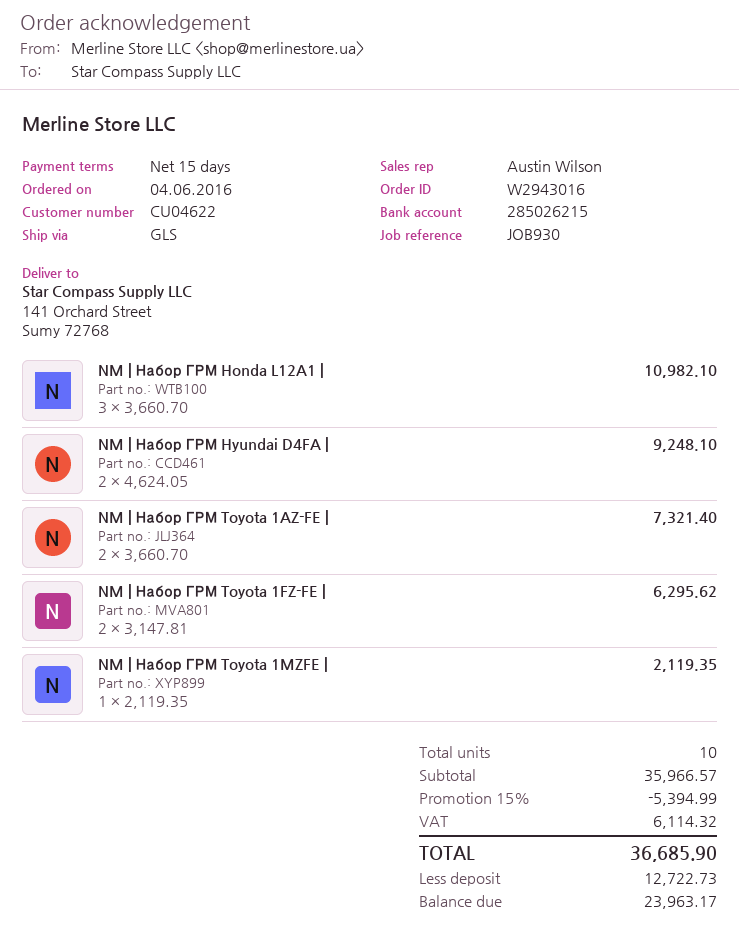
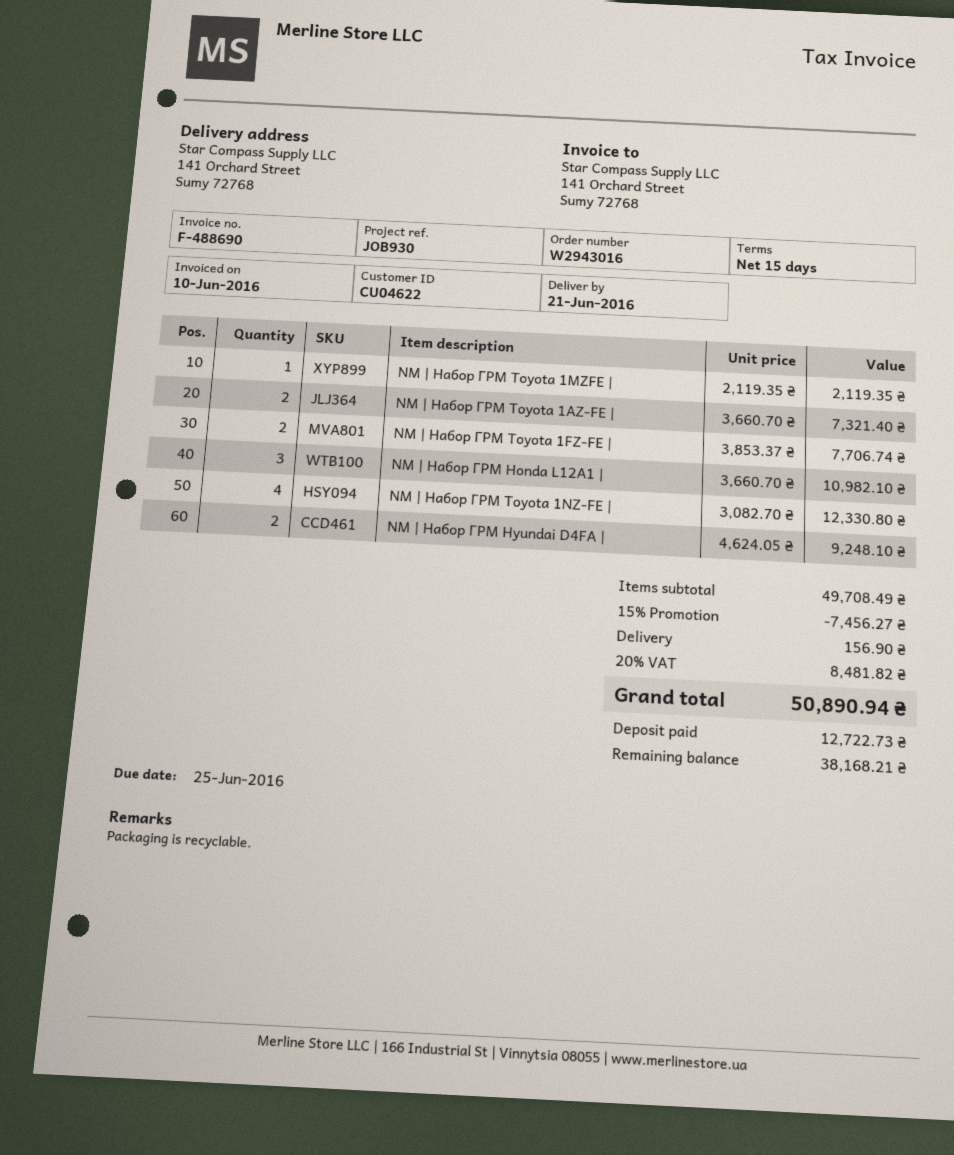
NM | Набор ГРМ Toyota 1FZ-FE |: 2 x 3147.81 = 6295.62 -> 2 x 3853.37 = 7706.74
NM | Набор ГРМ Toyota 1NZ-FE |: none -> 4 x 3082.70 = 12330.80
subtotal: 35966.57 -> 49708.49
discount: 15% = 5394.99 -> 15% = 7456.27
shipping: none -> 156.90
tax: 6114.32 -> 8481.82
total: 36685.90 -> 50890.94
balance: 23963.17 -> 38168.21

